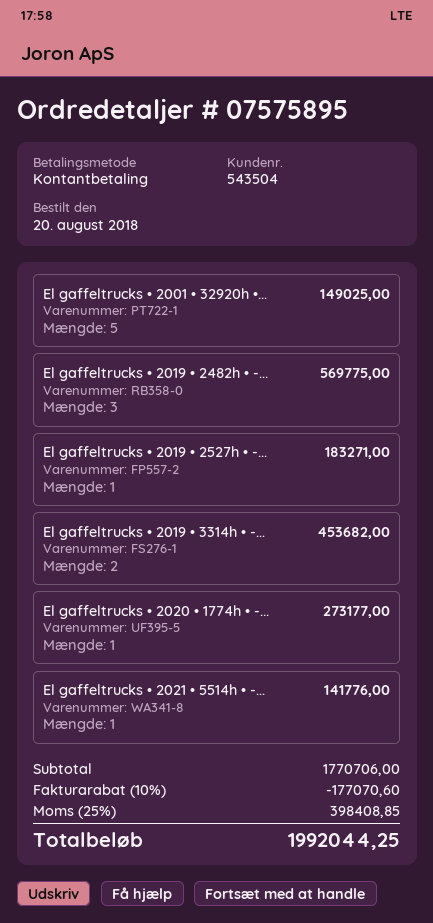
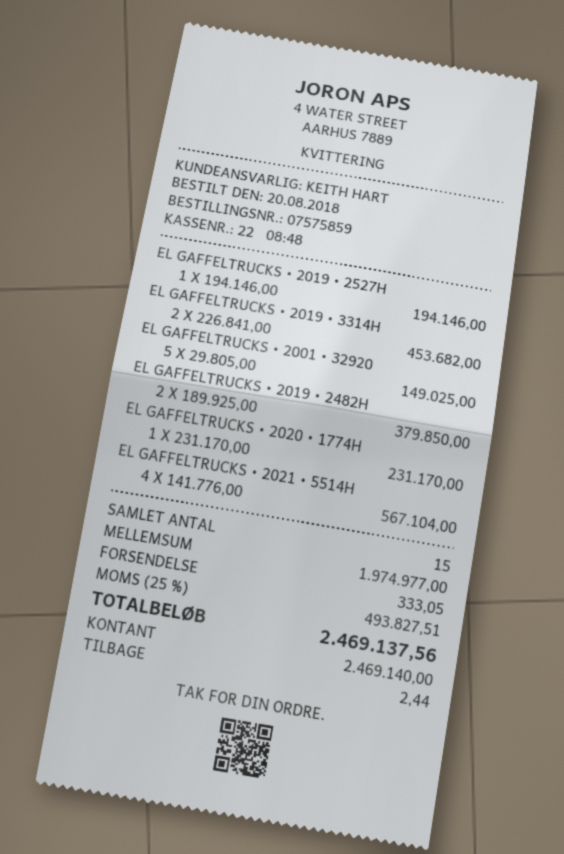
order number: 07575895 -> 07575859
El gaffeltrucks • 2019 • 2482h • -...: 3 for 569775.00 -> 2 for 379850.00
El gaffeltrucks • 2019 • 2527h • -...: 1 for 183271.00 -> 1 for 194146.00
El gaffeltrucks • 2020 • 1774h • -...: 1 for 273177.00 -> 1 for 231170.00
El gaffeltrucks • 2021 • 5514h • -...: 1 for 141776.00 -> 4 for 567104.00
subtotal: 1770706.00 -> 1974977.00
discount: 10% = 177070.60 -> none
shipping: none -> 333.05
tax: 25% = 398408.85 -> 25% = 493827.51
total: 1992044.25 -> 2469137.56

